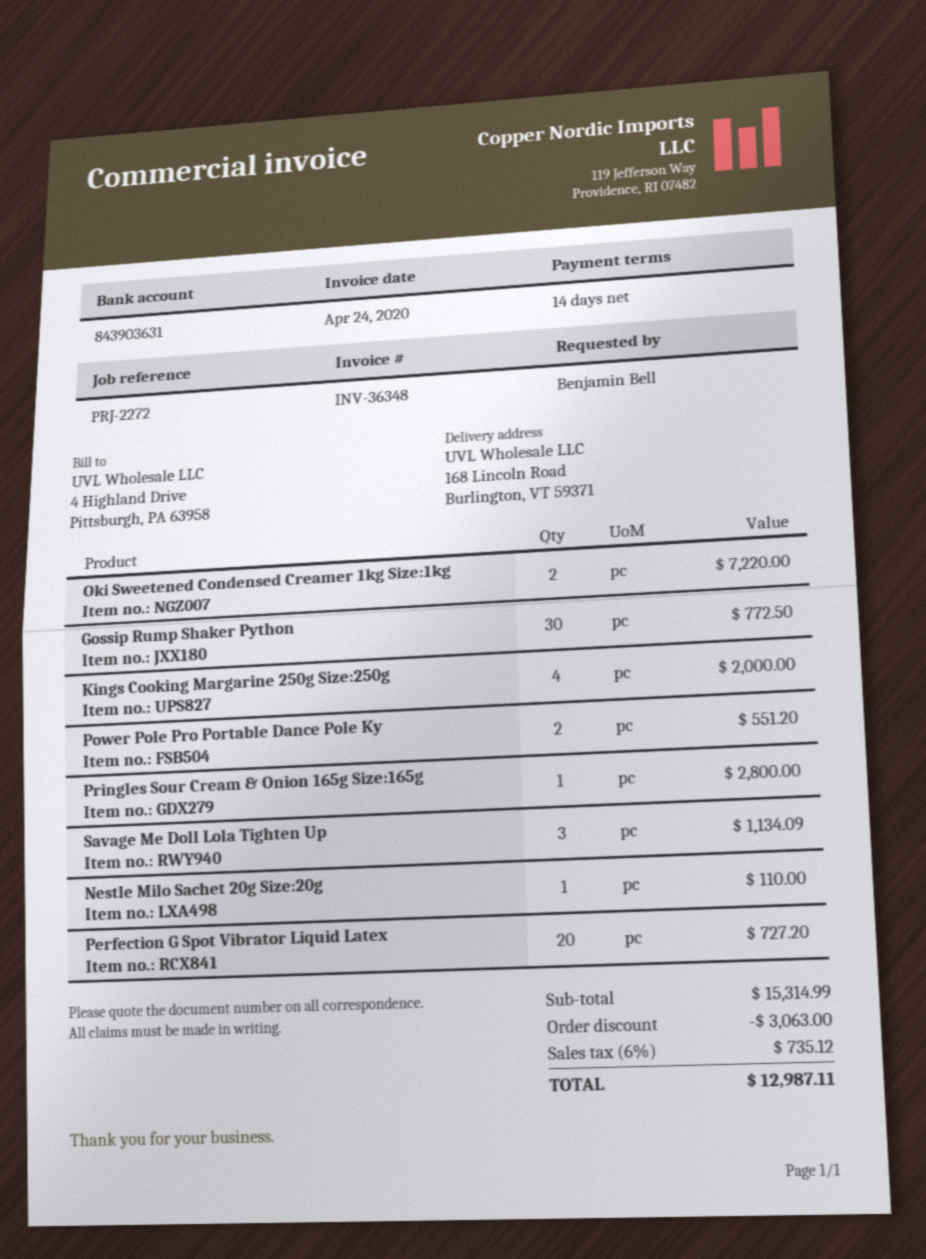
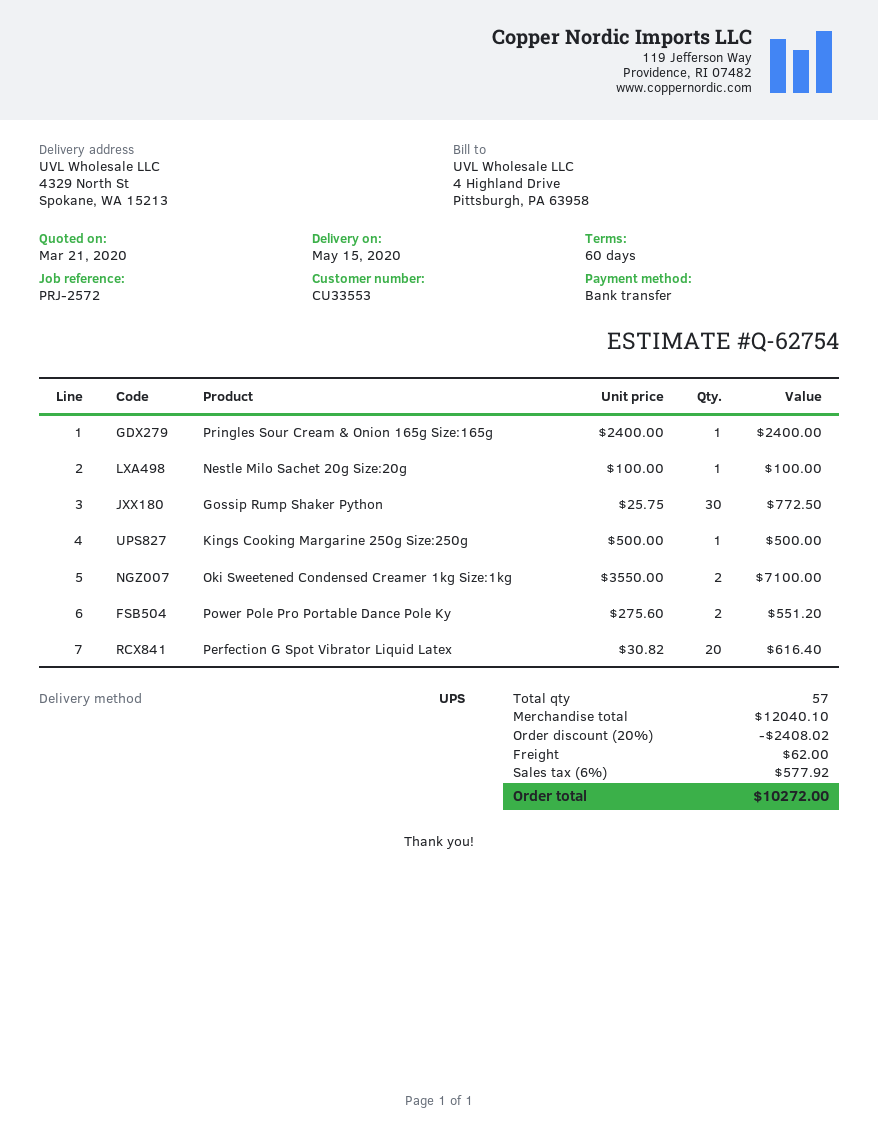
payment terms: 14 days -> 60 days
reference: PRJ-2272 -> PRJ-2572
ship to: 168 Lincoln Road, Burlington, VT 59371 -> 4329 North St, Spokane, WA 15213
Oki Sweetened Condensed Creamer 1kg Size:1kg: 2 for 7220.00 -> 2 for 7100.00
Kings Cooking Margarine 250g Size:250g: 4 for 2000.00 -> 1 for 500.00
Pringles Sour Cream & Onion 165g Size:165g: 1 for 2800.00 -> 1 for 2400.00
Savage Me Doll Lola Tighten Up: 3 for 1134.09 -> none
Nestle Milo Sachet 20g Size:20g: 1 for 110.00 -> 1 for 100.00
Perfection G Spot Vibrator Liquid Latex: 20 for 727.20 -> 20 for 616.40
subtotal: 15314.99 -> 12040.10
discount: 3063.00 -> 2408.02
shipping: none -> 62.00
tax: 6% = 735.12 -> 6% = 577.92
total: 12987.11 -> 10272.00

